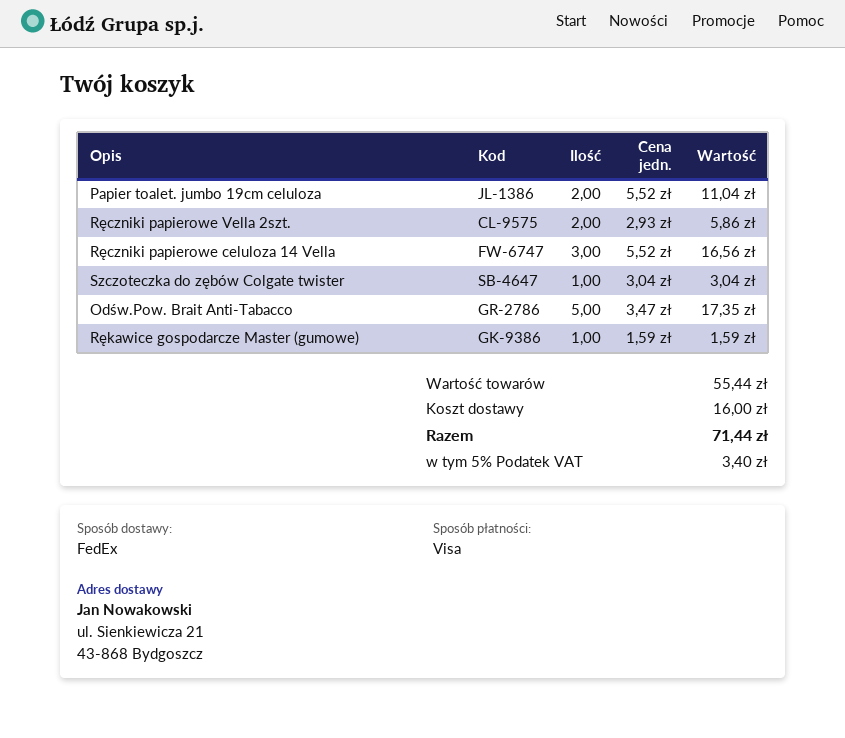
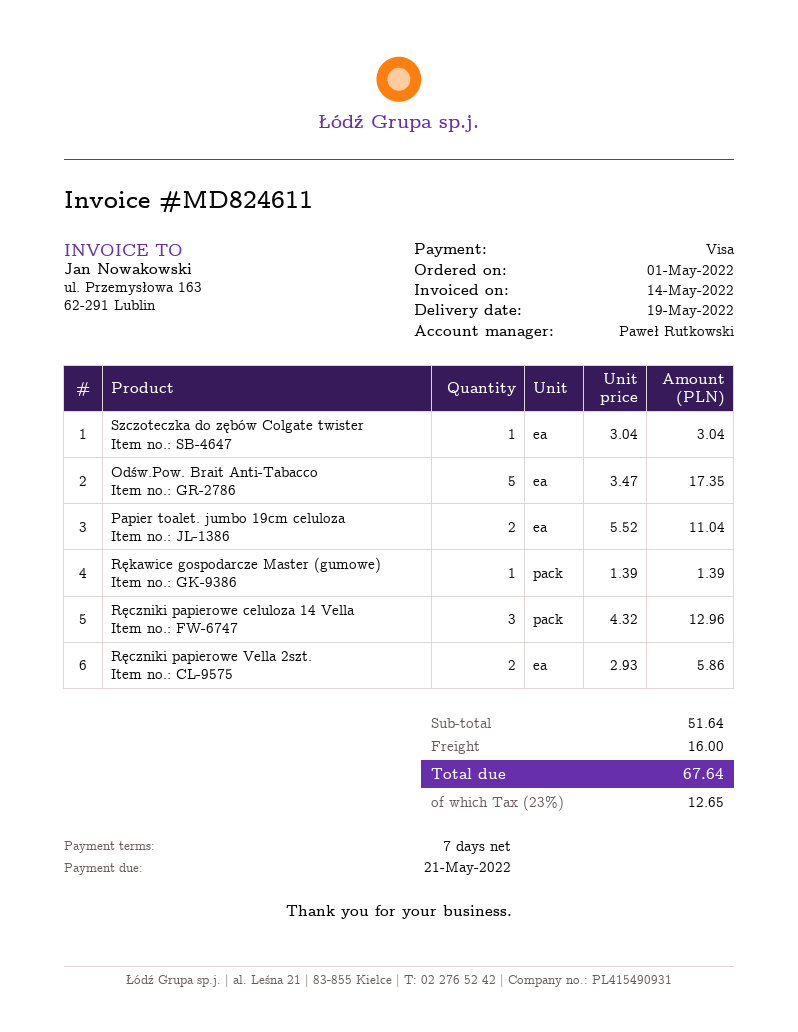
Ręczniki papierowe celuloza 14 Vella: 3 x 5.52 = 16.56 -> 3 x 4.32 = 12.96
Rękawice gospodarcze Master (gumowe): 1 x 1.59 = 1.59 -> 1 x 1.39 = 1.39
subtotal: 55.44 -> 51.64
tax: 5% = 3.40 -> 23% = 12.65
total: 71.44 -> 67.64

